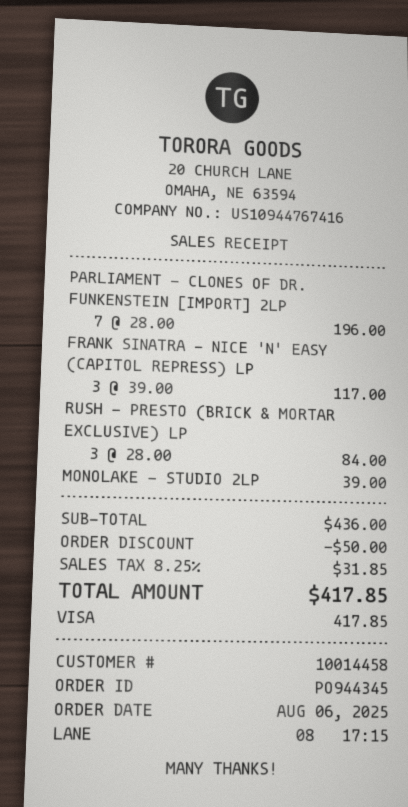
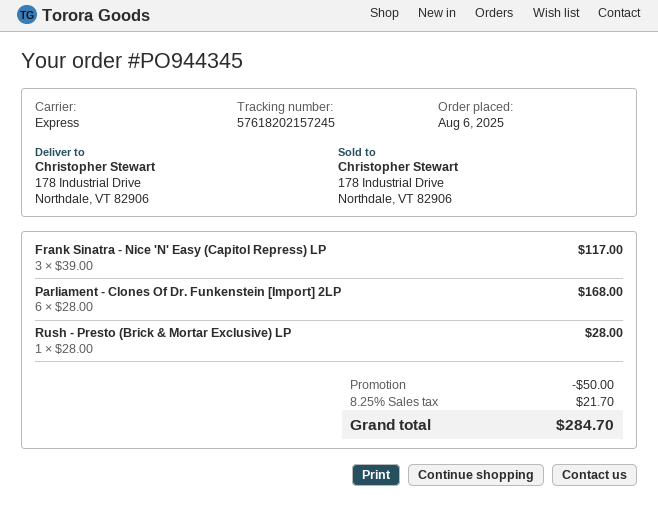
PARLIAMENT - CLONES OF DR. FUNKENSTEIN [IMPORT] 2LP: 7 x 28.00 = 196.00 -> 6 x 28.00 = 168.00
RUSH - PRESTO (BRICK & MORTAR EXCLUSIVE) LP: 3 x 28.00 = 84.00 -> 1 x 28.00 = 28.00
MONOLAKE - STUDIO 2LP: 1 x 39.00 = 39.00 -> none
tax: 8.25% = 31.85 -> 8.25% = 21.70
total: 417.85 -> 284.70

